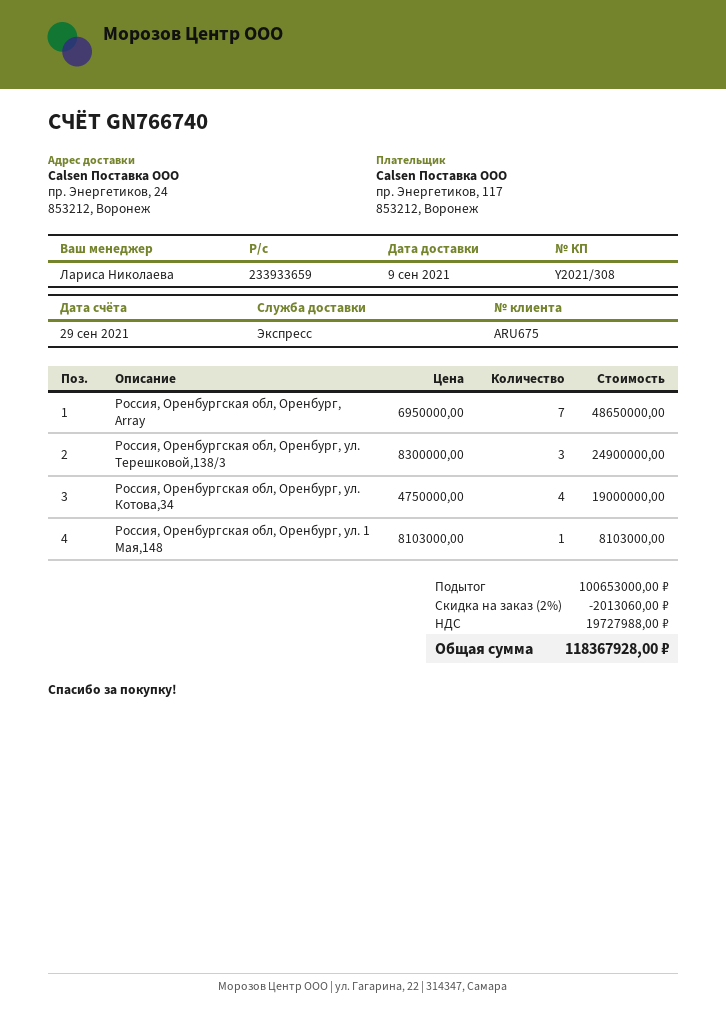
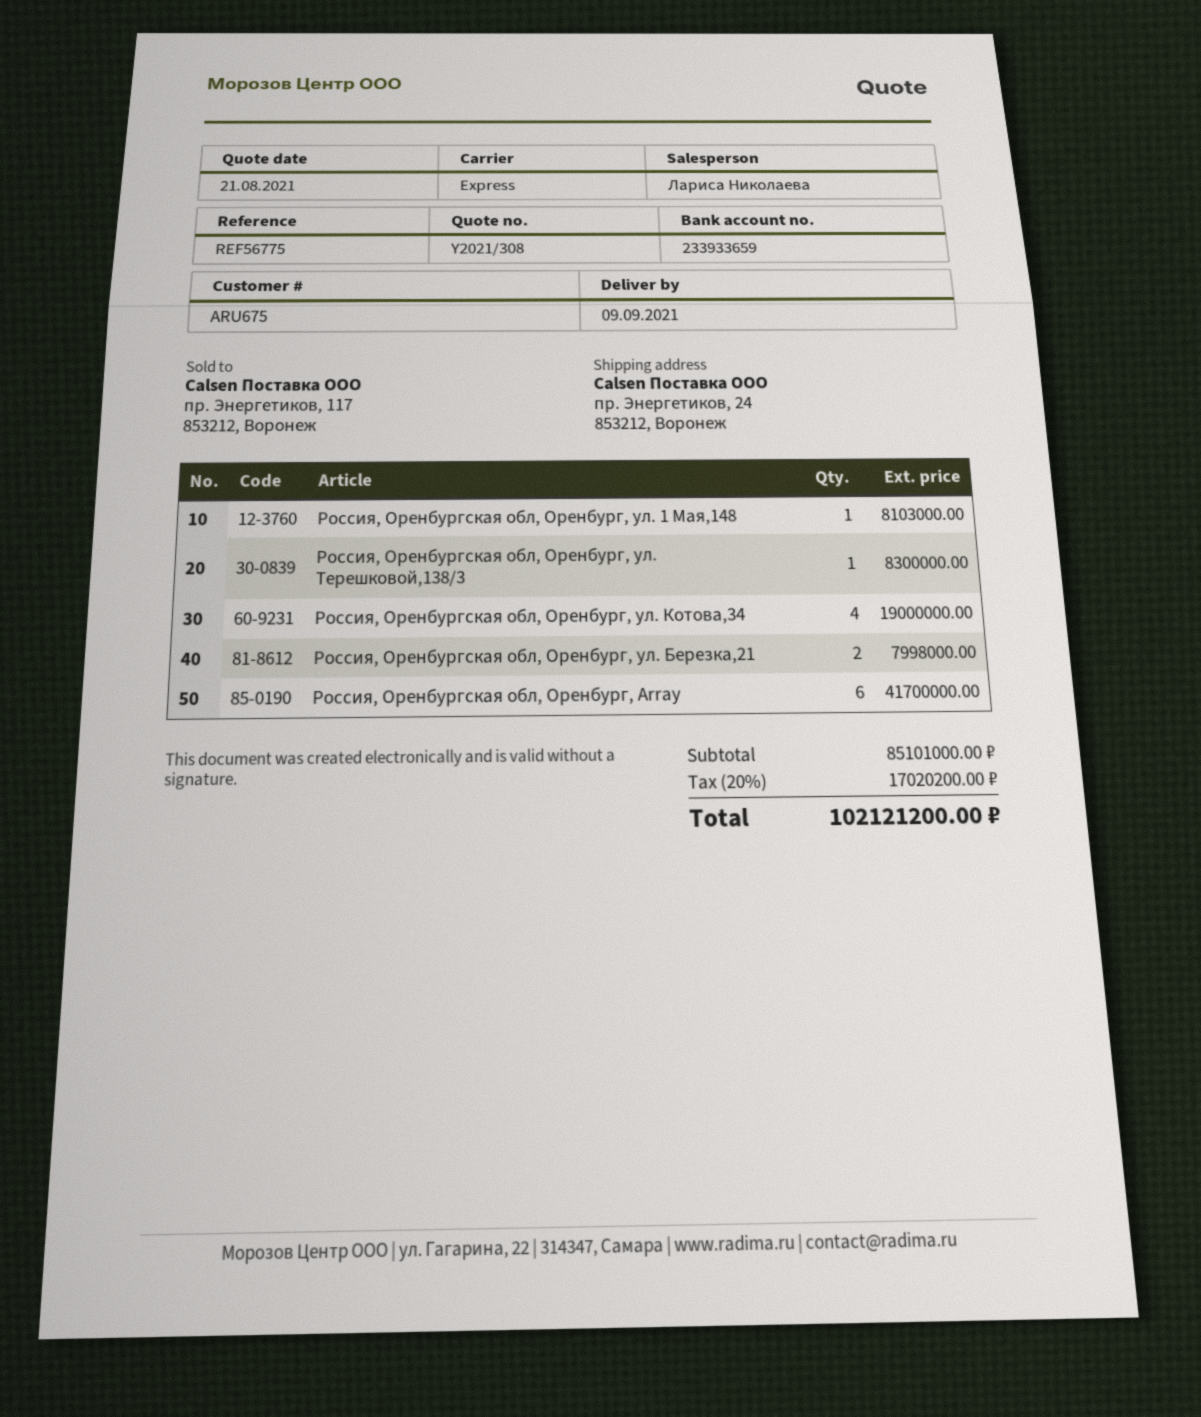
Россия, Оренбургская обл, Оренбург, Array: 7 for 48650000.00 -> 6 for 41700000.00
Россия, Оренбургская обл, Оренбург, ул. Терешковой,138/3: 3 for 24900000.00 -> 1 for 8300000.00
Россия, Оренбургская обл, Оренбург, ул. Березка,21: none -> 2 for 7998000.00
subtotal: 100653000.00 -> 85101000.00
discount: 2% = 2013060.00 -> none
tax: 19727988.00 -> 17020200.00
total: 118367928.00 -> 102121200.00

